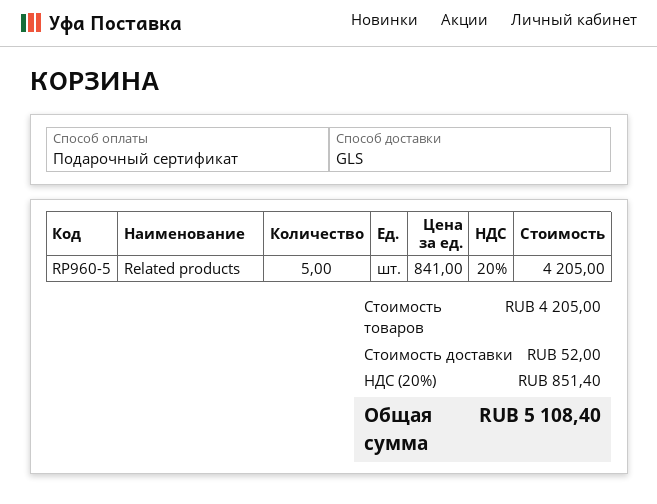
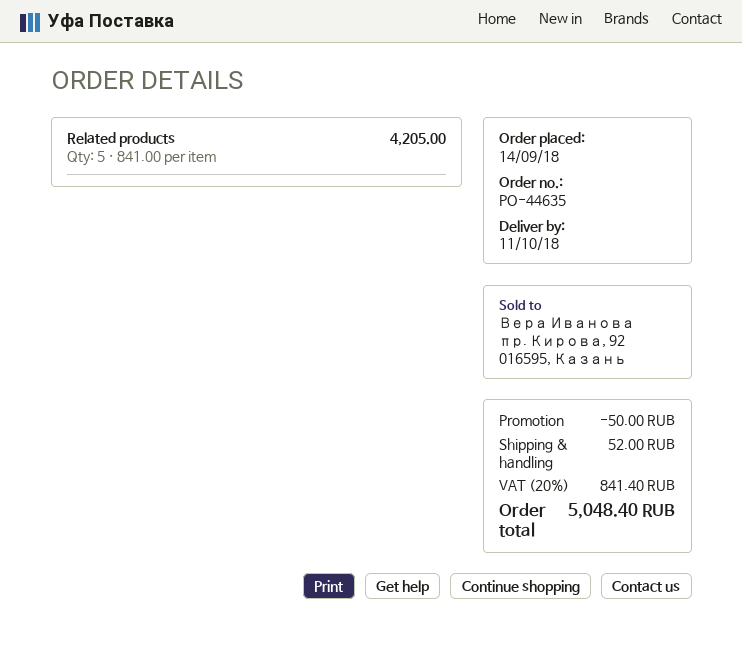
discount: none -> 50.00
tax: 20% = 851.40 -> 20% = 841.40
total: 5108.40 -> 5048.40

